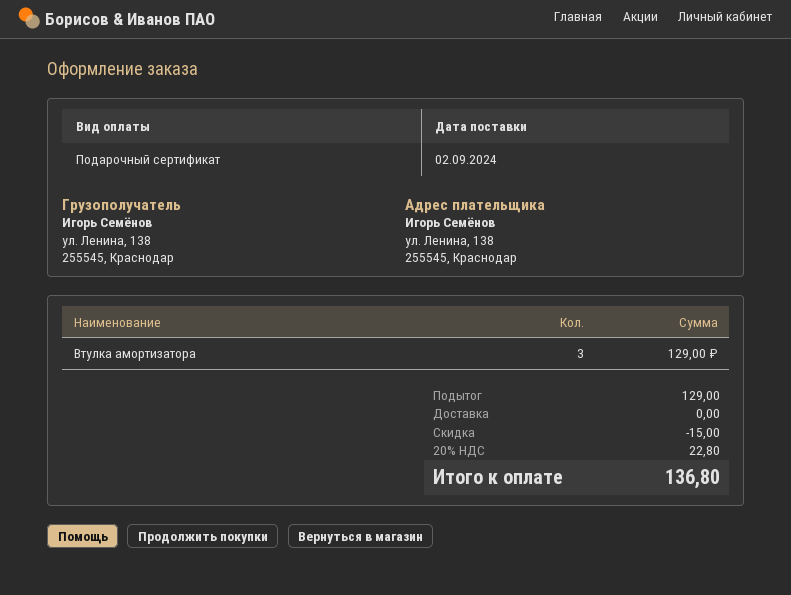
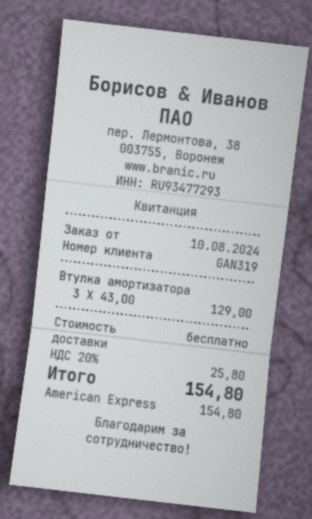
payment method: gift card -> American Express
discount: 15.00 -> none
tax: 20% = 22.80 -> 20% = 25.80
total: 136.80 -> 154.80

